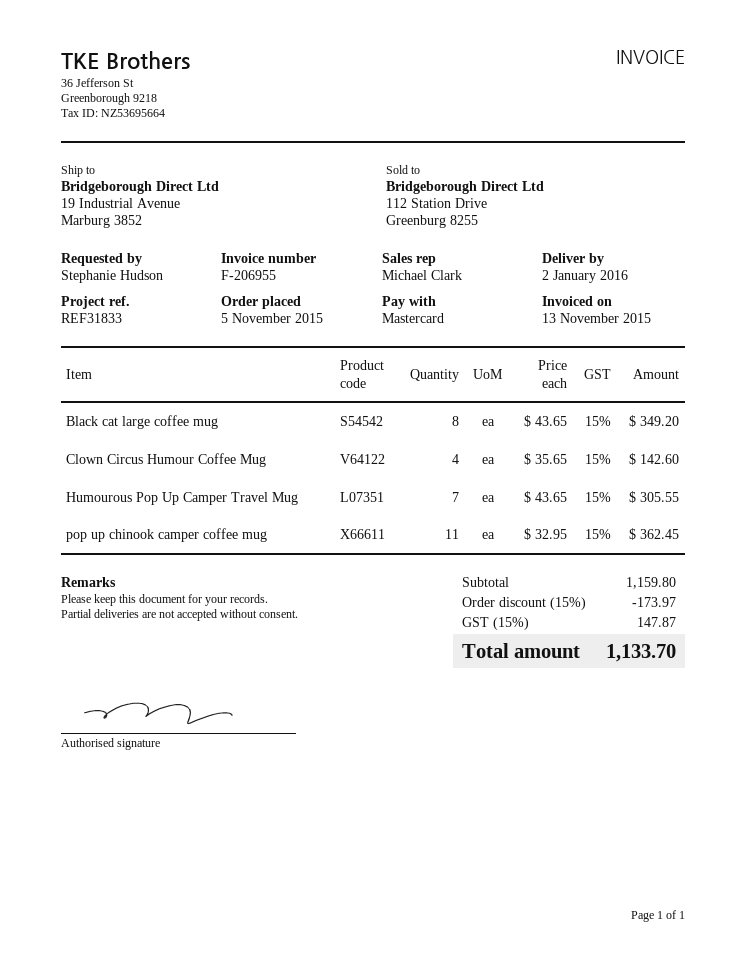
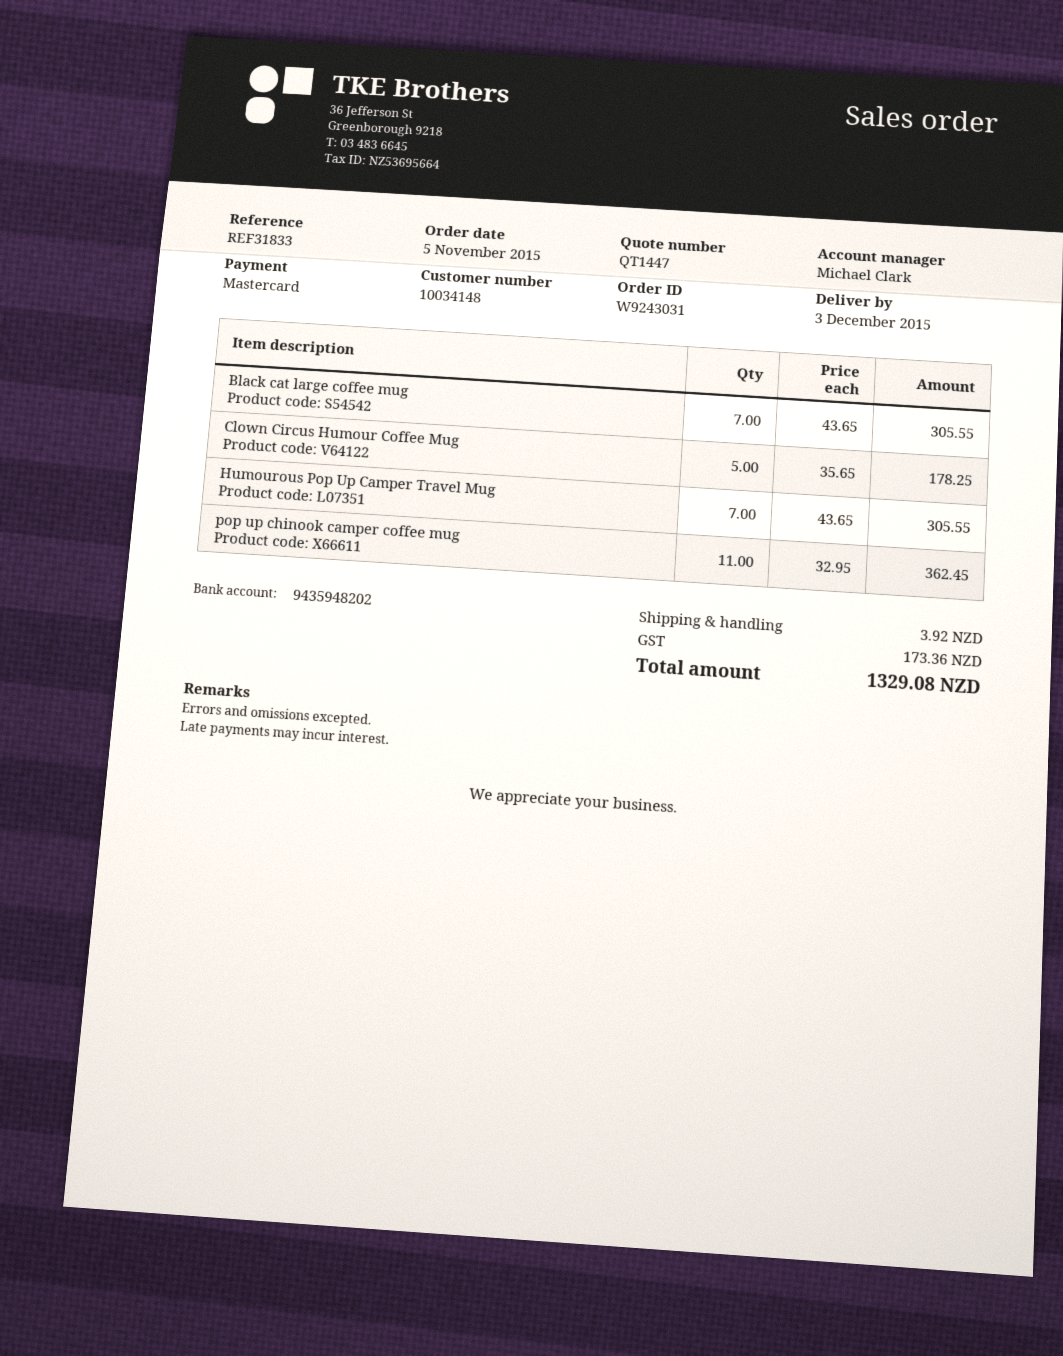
delivery date: 2016-01-02 -> 2015-12-03
Black cat large coffee mug: 8 x 43.65 = 349.20 -> 7 x 43.65 = 305.55
Clown Circus Humour Coffee Mug: 4 x 35.65 = 142.60 -> 5 x 35.65 = 178.25
discount: 15% = 173.97 -> none
shipping: none -> 3.92
tax: 147.87 -> 173.36
total: 1133.70 -> 1329.08

